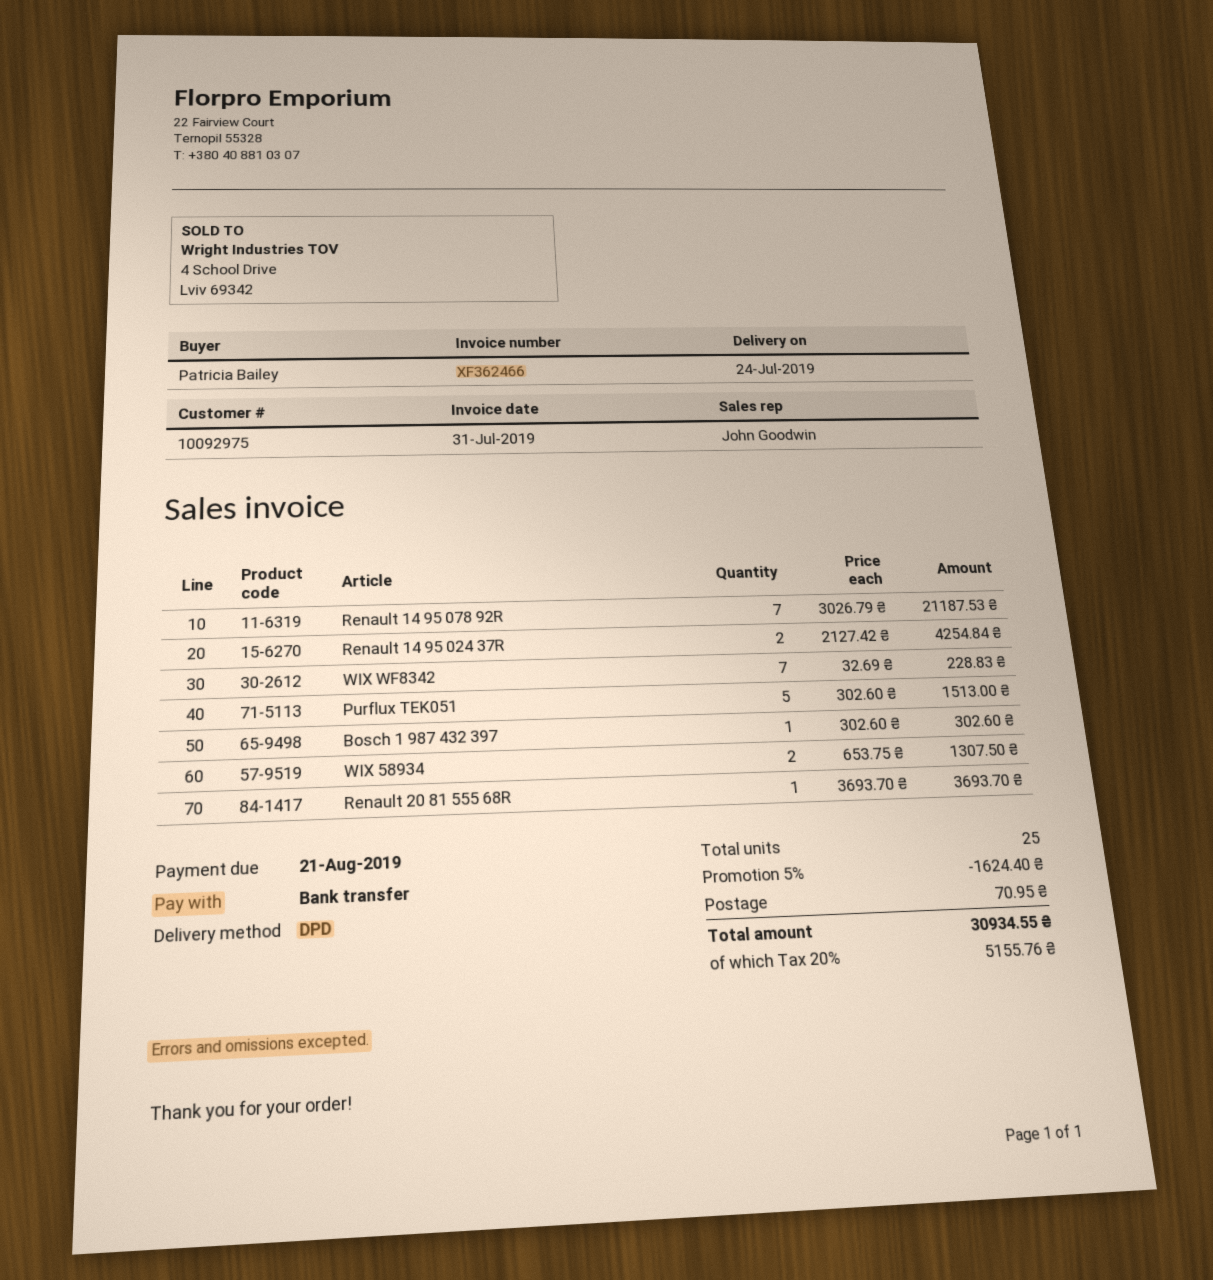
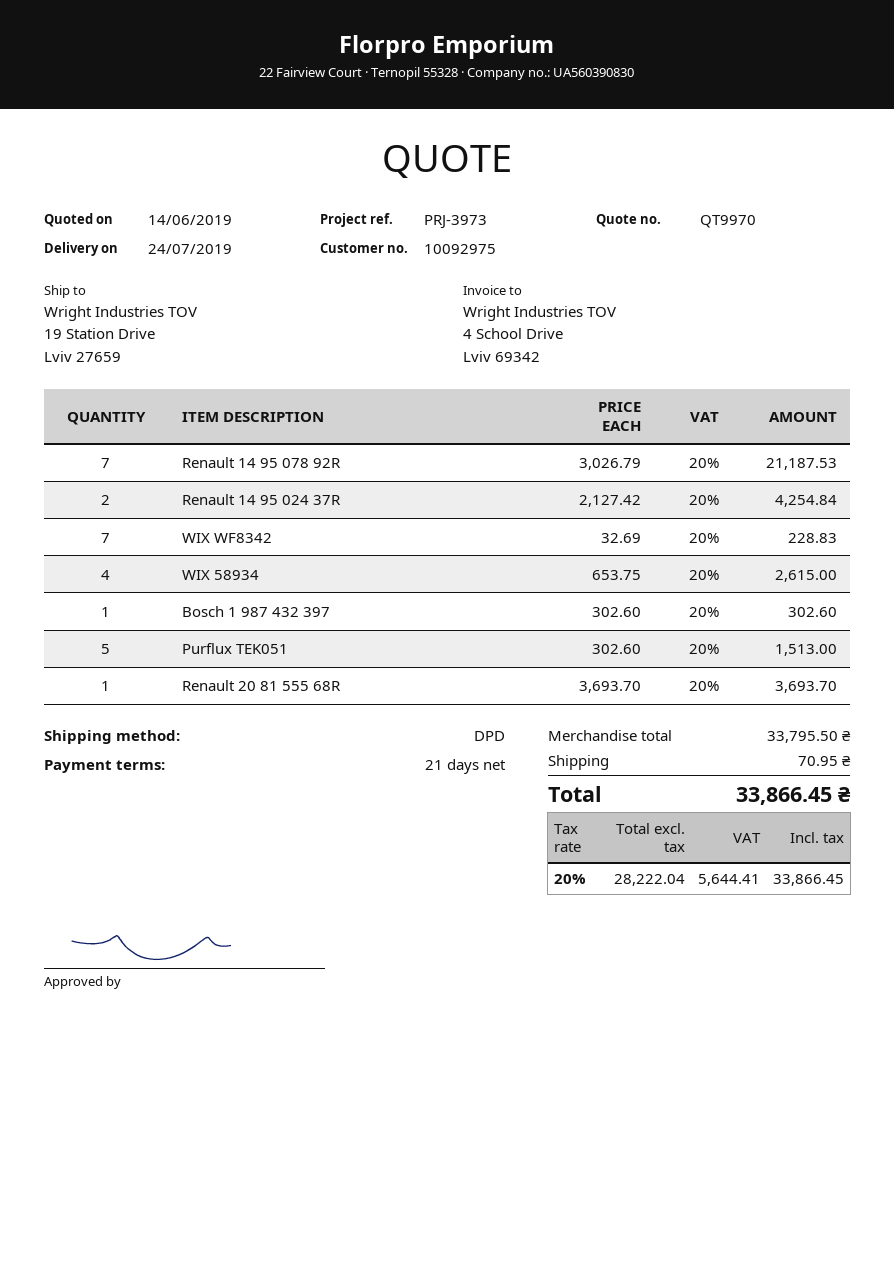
WIX 58934: 2 x 653.75 = 1307.50 -> 4 x 653.75 = 2615.00
discount: 5% = 1624.40 -> none
tax: 20% = 5155.76 -> 20% = 5644.41
total: 30934.55 -> 33866.45

